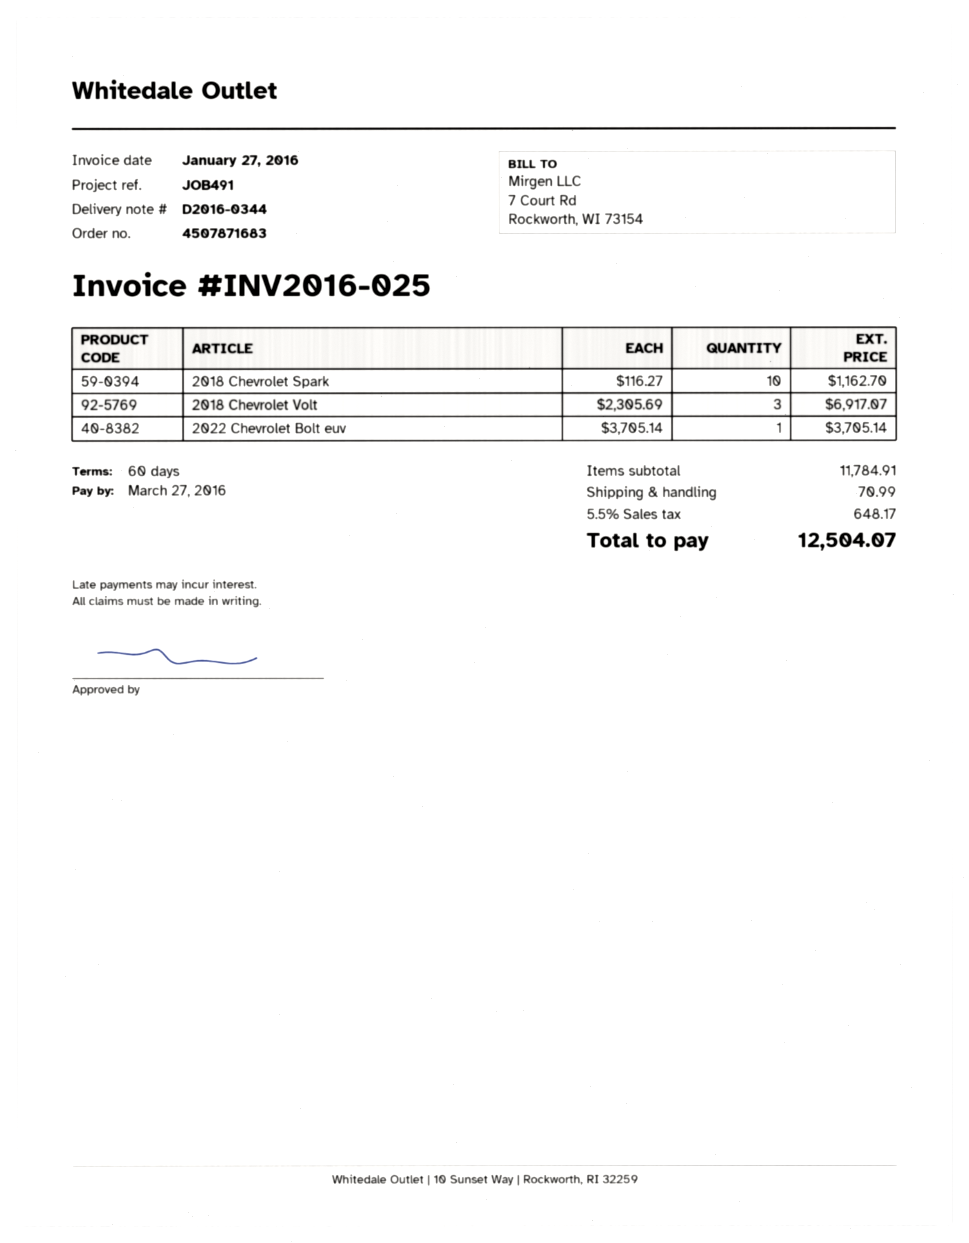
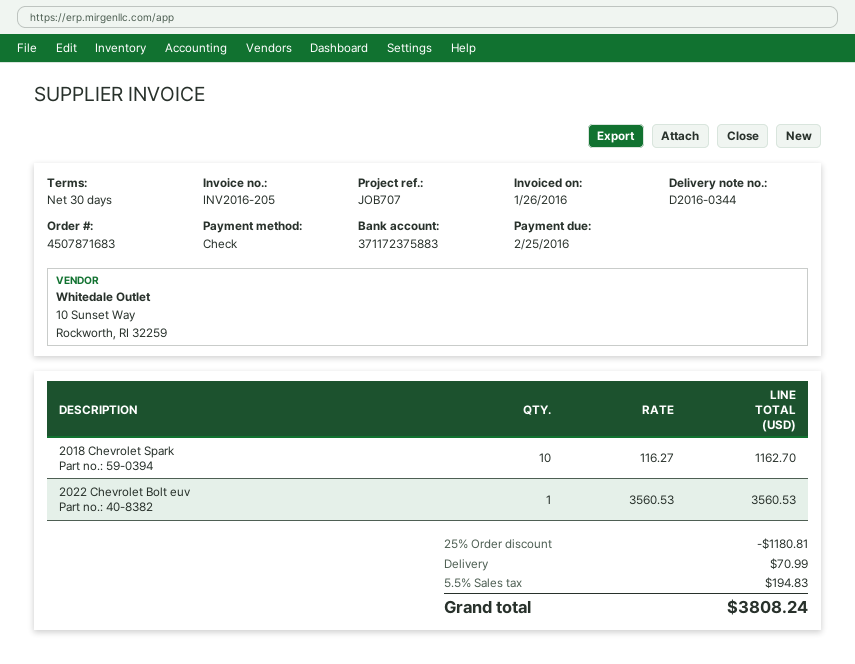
invoice number: INV2016-025 -> INV2016-205
invoice date: 2016-01-27 -> 2016-01-26
payment terms: 60 days -> 30 days
due date: 2016-03-27 -> 2016-02-25
reference: JOB491 -> JOB707
2018 Chevrolet Volt: 3 x 2305.69 = 6917.07 -> none
2022 Chevrolet Bolt euv: 1 x 3705.14 = 3705.14 -> 1 x 3560.53 = 3560.53
discount: none -> 25% = 1180.81
tax: 5.5% = 648.17 -> 5.5% = 194.83
total: 12504.07 -> 3808.24

